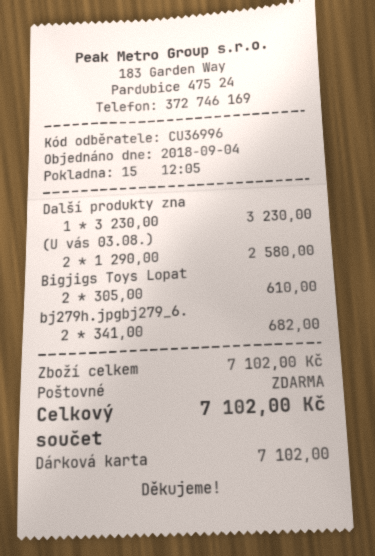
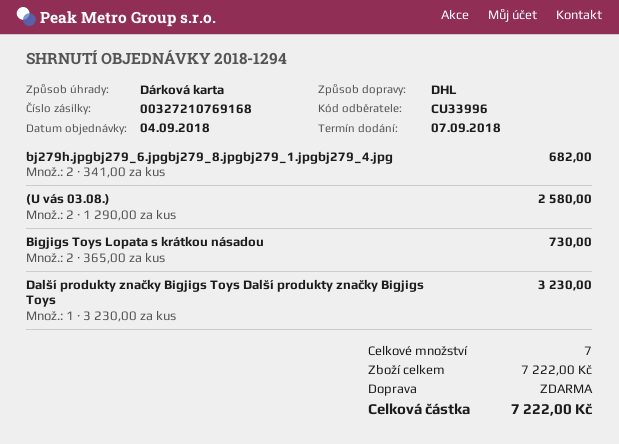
customer number: CU36996 -> CU33996
Bigjigs Toys Lopat: 2 x 305.00 = 610.00 -> 2 x 365.00 = 730.00
subtotal: 7102.00 -> 7222.00
total: 7102.00 -> 7222.00

